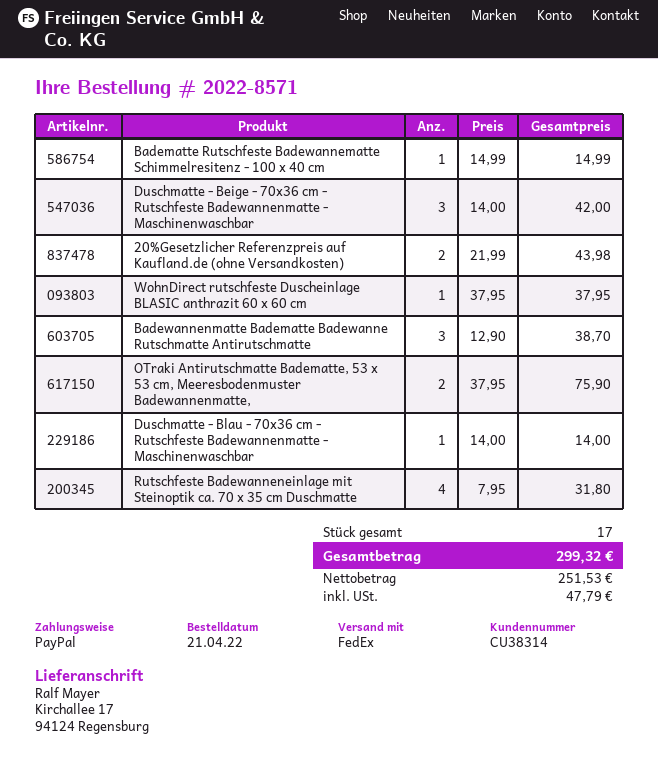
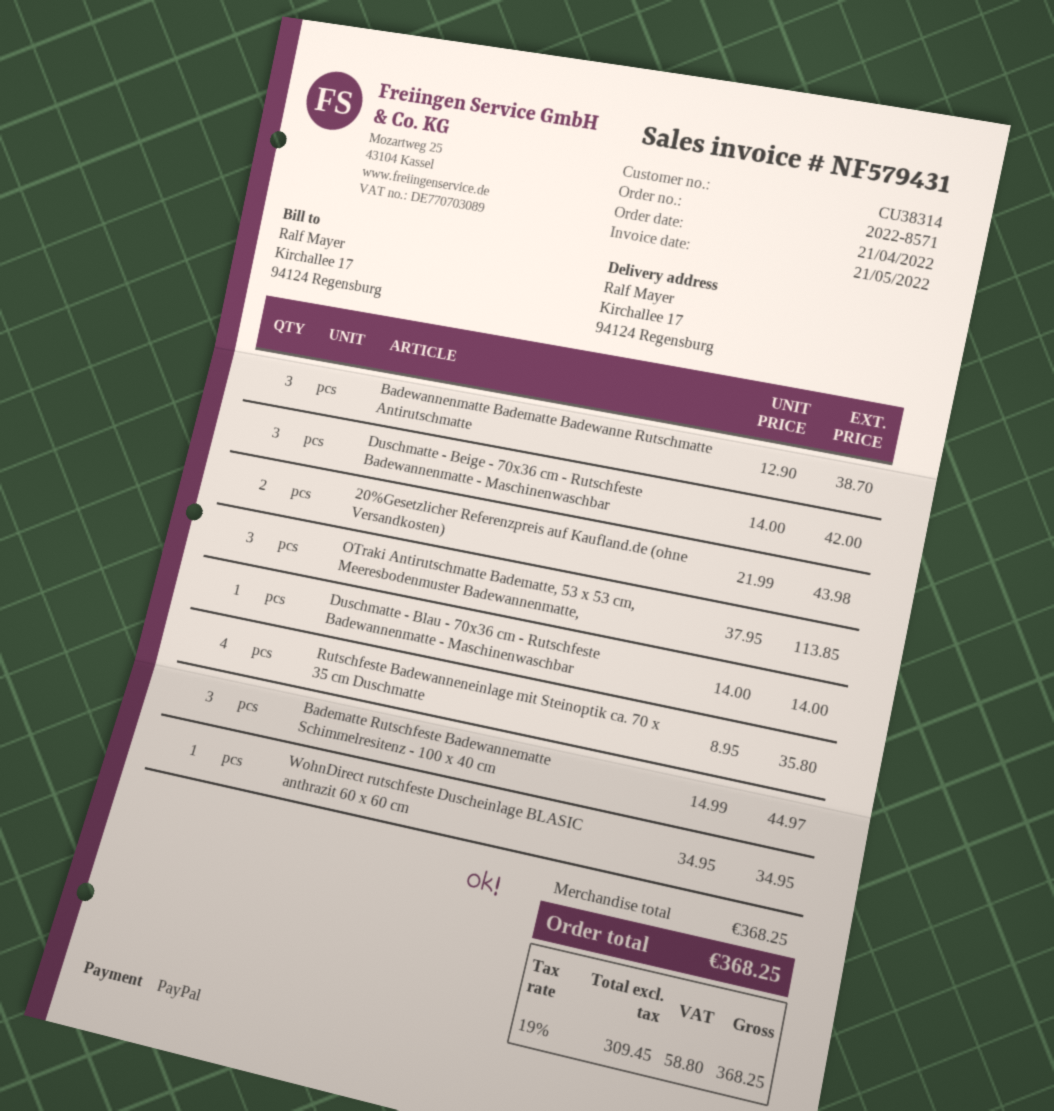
Badematte Rutschfeste Badewannematte Schimmelresitenz - 100 x 40 cm: 1 x 14.99 = 14.99 -> 3 x 14.99 = 44.97
WohnDirect rutschfeste Duscheinlage BLASIC anthrazit 60 x 60 cm: 1 x 37.95 = 37.95 -> 1 x 34.95 = 34.95
OTraki Antirutschmatte Badematte, 53 x 53 cm, Meeresbodenmuster Badewannenmatte,: 2 x 37.95 = 75.90 -> 3 x 37.95 = 113.85
Rutschfeste Badewanneneinlage mit Steinoptik ca. 70 x 35 cm Duschmatte: 4 x 7.95 = 31.80 -> 4 x 8.95 = 35.80
net: 251.53 -> 309.45
tax: 47.79 -> 58.80
total: 299.32 -> 368.25

